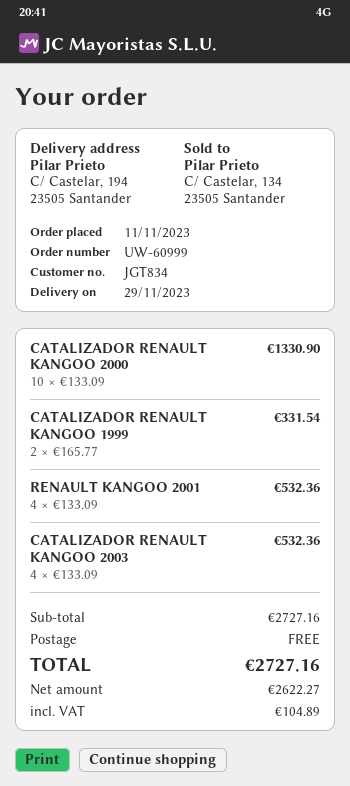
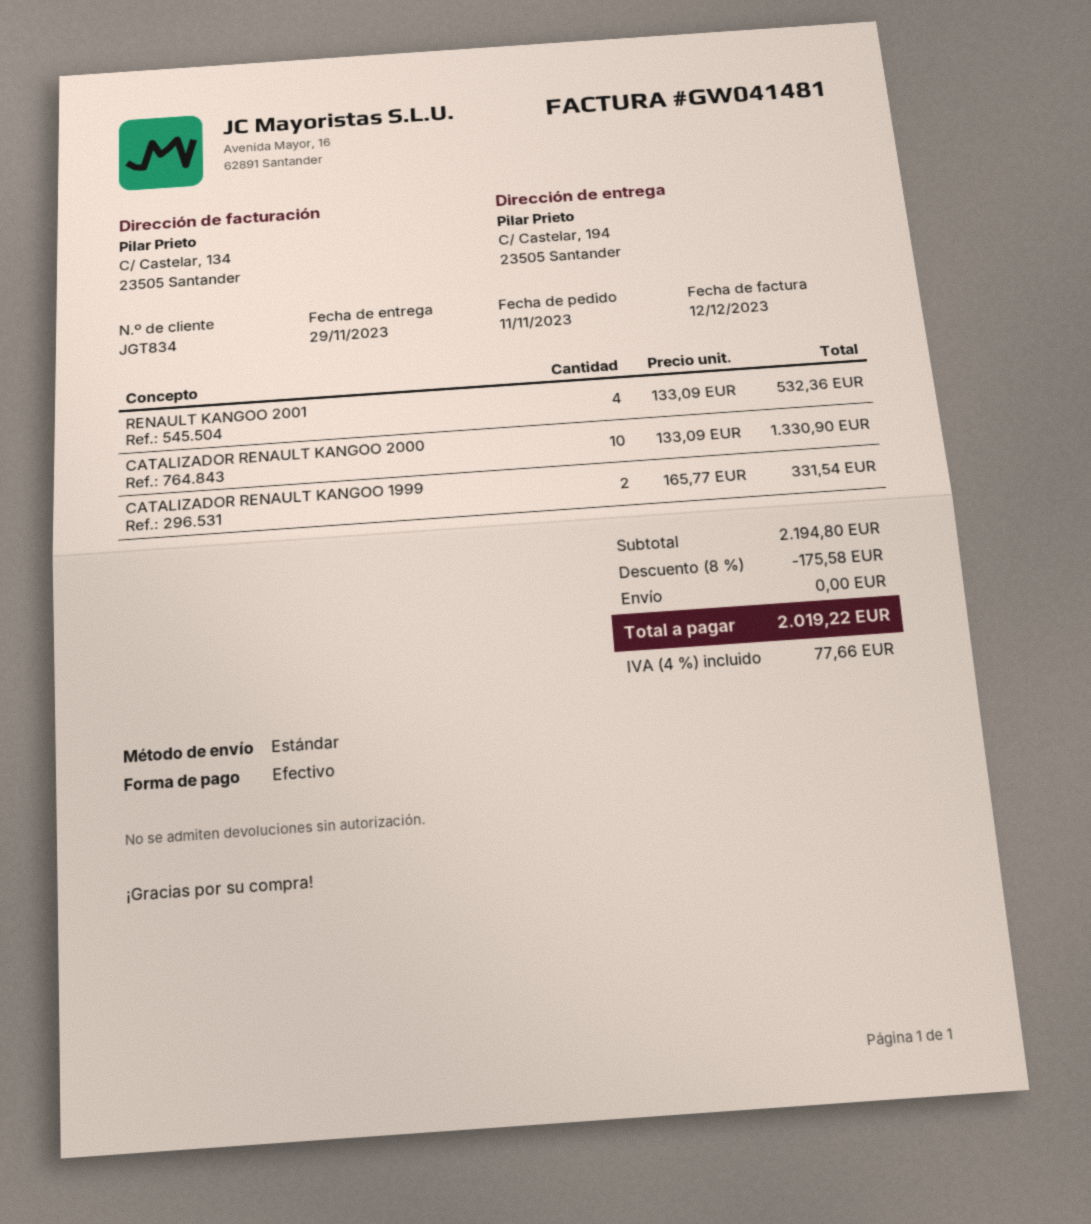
CATALIZADOR RENAULT KANGOO 2003: 4 x 133.09 = 532.36 -> none
subtotal: 2727.16 -> 2194.80
discount: none -> 8% = 175.58
tax: 104.89 -> 77.66
total: 2727.16 -> 2019.22

